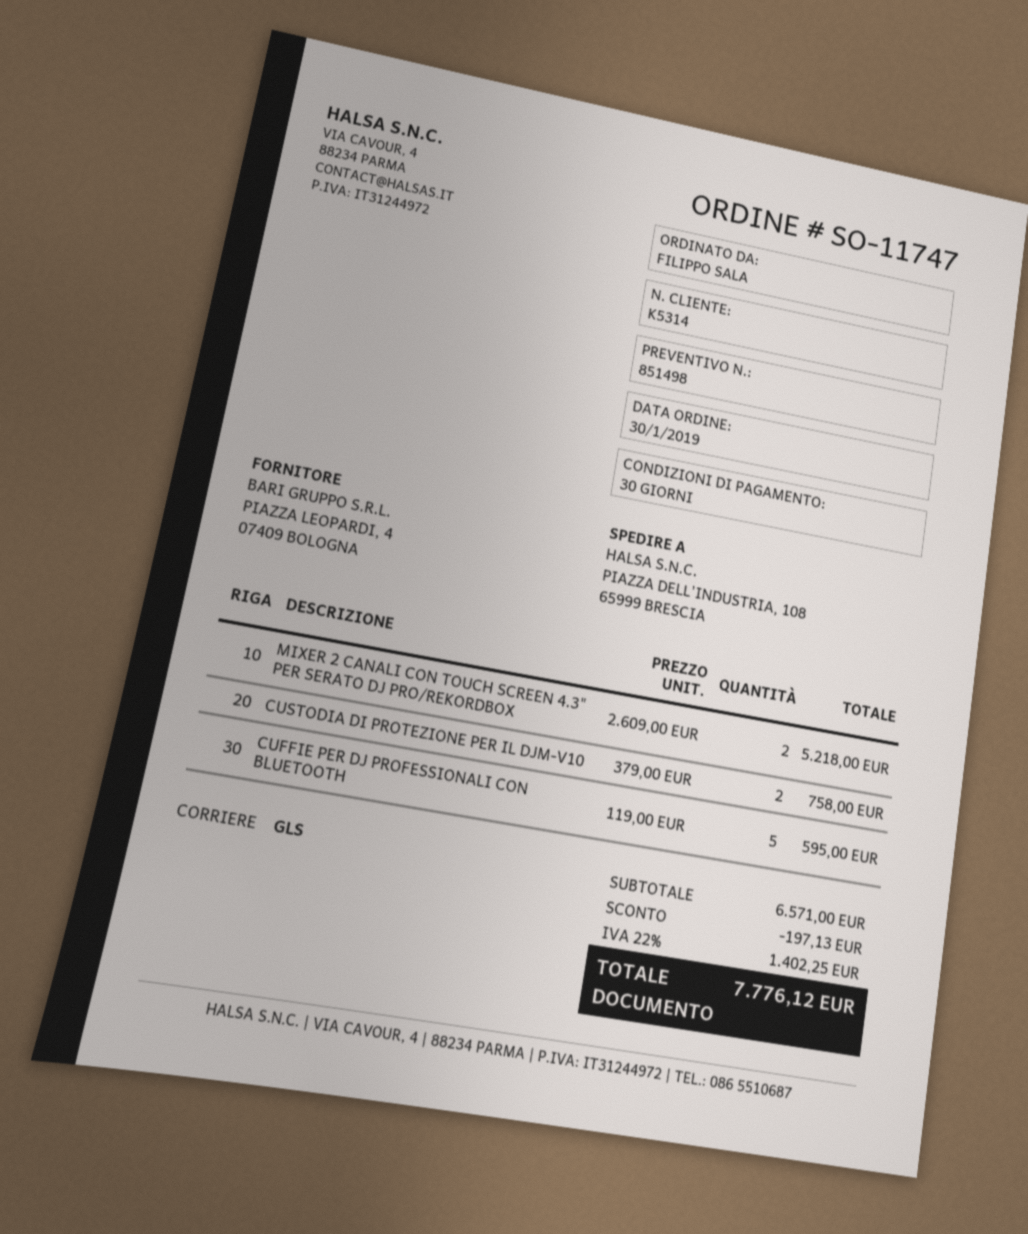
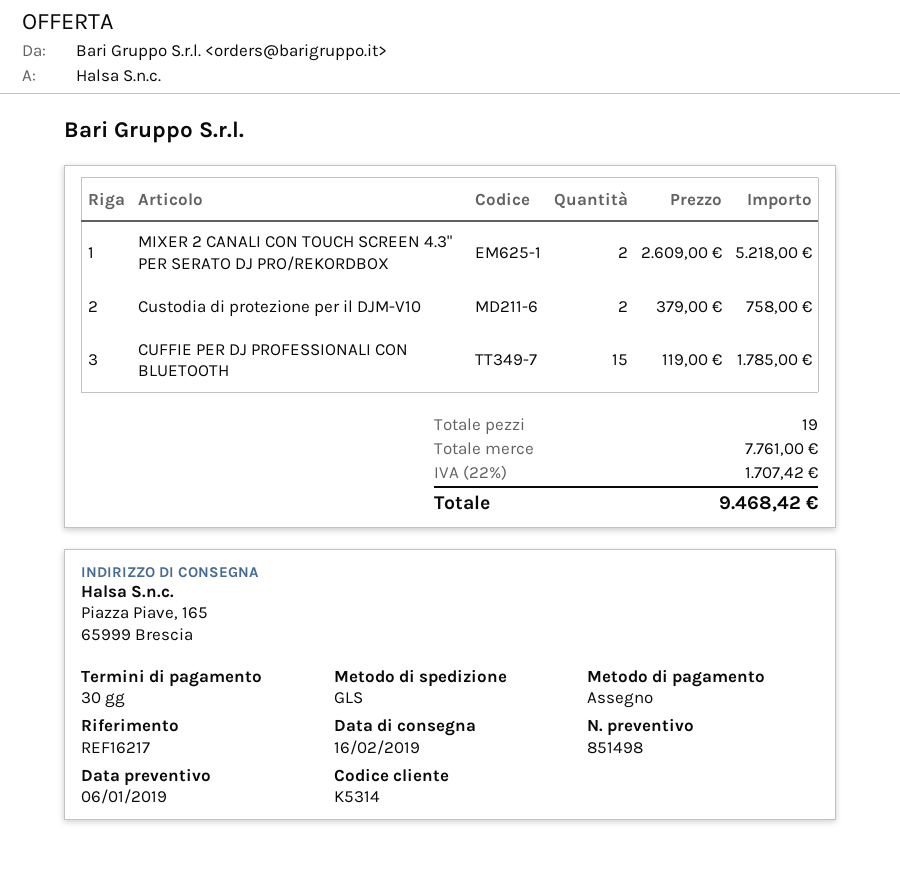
ship to: PIAZZA DELL'INDUSTRIA, 108, 65999 BRESCIA -> Piazza Piave, 165, 65999 Brescia
CUFFIE PER DJ PROFESSIONALI CON BLUETOOTH: 5 x 119.00 = 595.00 -> 15 x 119.00 = 1785.00
subtotal: 6571.00 -> 7761.00
discount: 197.13 -> none
tax: 22% = 1402.25 -> 22% = 1707.42
total: 7776.12 -> 9468.42

